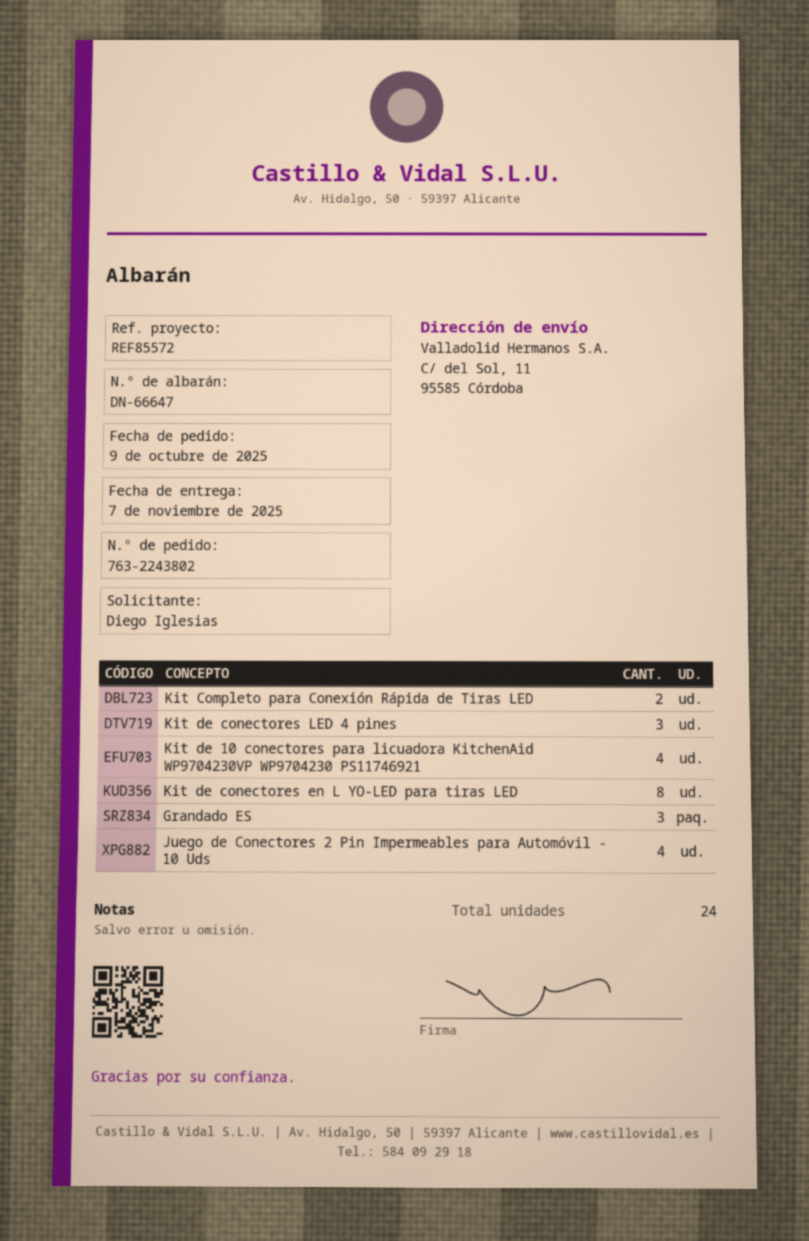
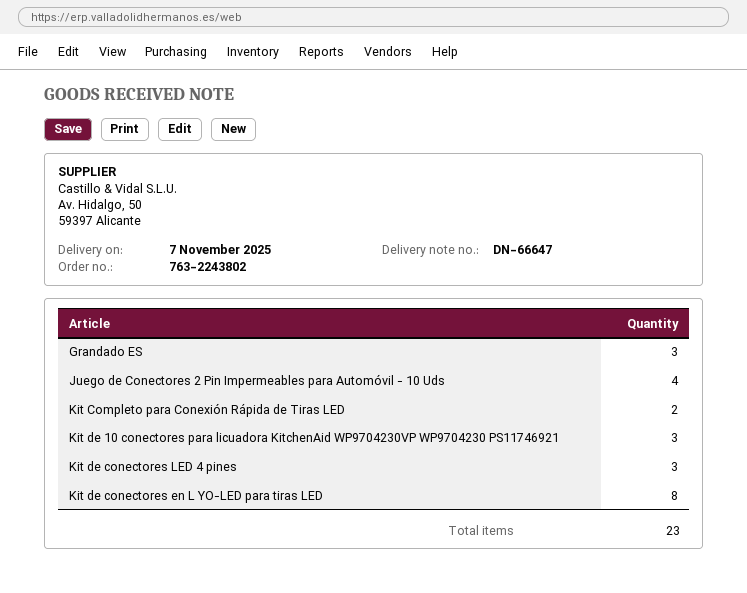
Kit de 10 conectores para licuadora KitchenAid WP9704230VP WP9704230 PS11746921: 4 -> 3
total quantity: 24 -> 23

